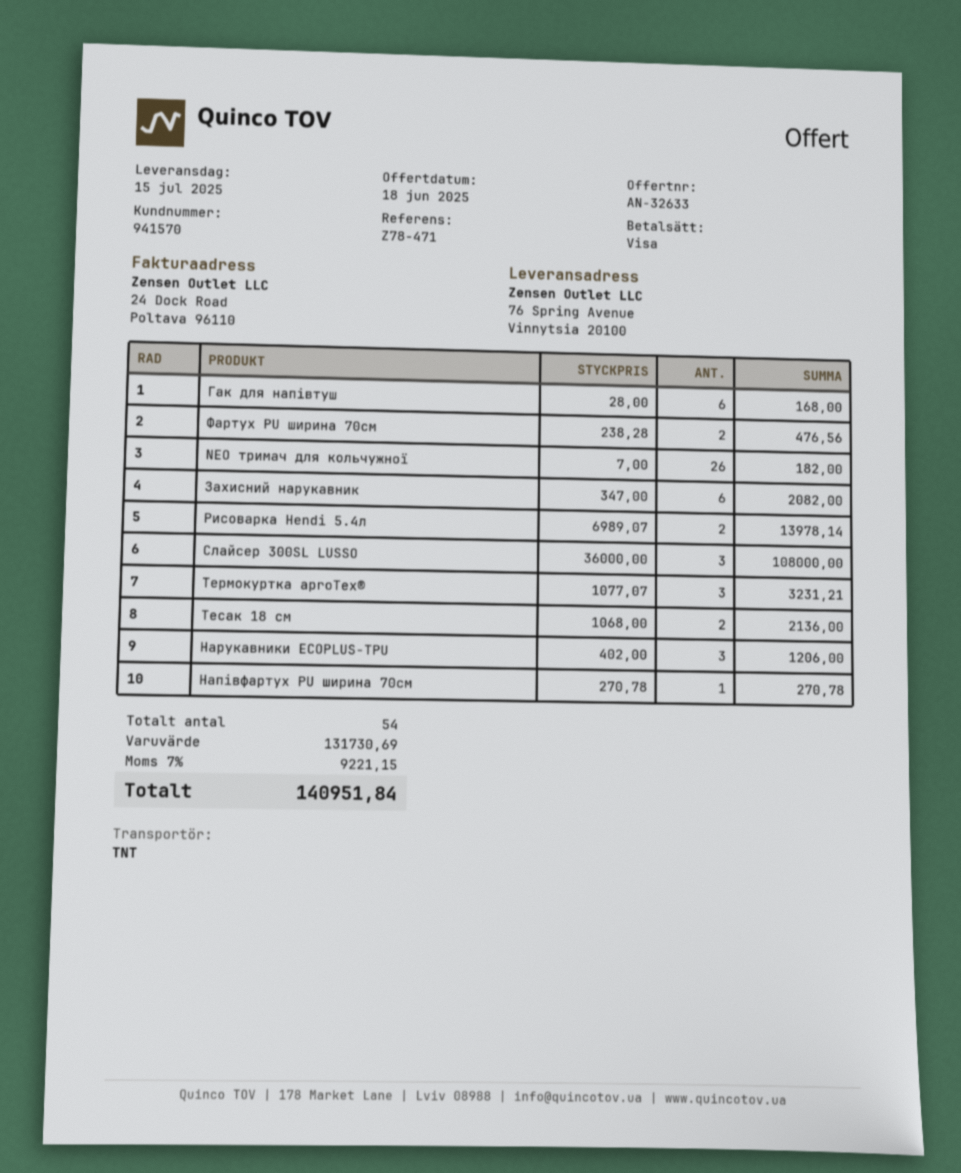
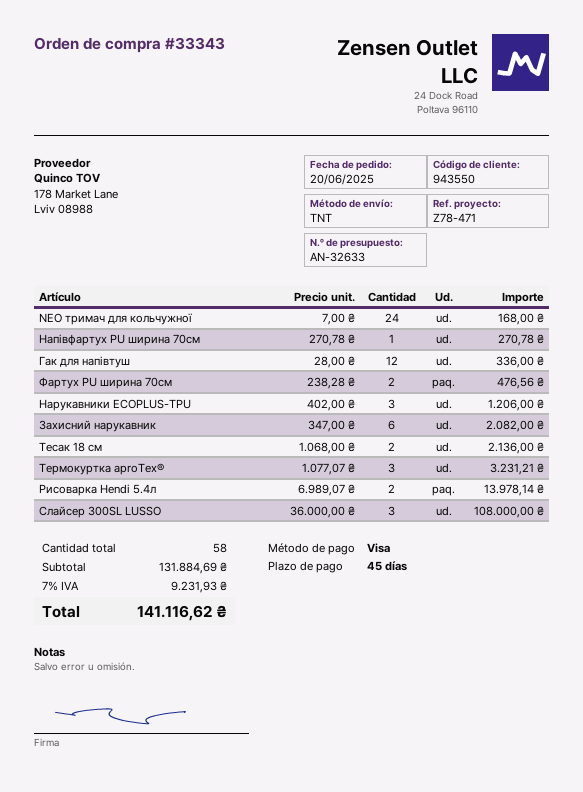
customer number: 941570 -> 943550
Гак для напівтуш: 6 x 28.00 = 168.00 -> 12 x 28.00 = 336.00
NEO тримач для кольчужної: 26 x 7.00 = 182.00 -> 24 x 7.00 = 168.00
total quantity: 54 -> 58
subtotal: 131730.69 -> 131884.69
tax: 7% = 9221.15 -> 7% = 9231.93
total: 140951.84 -> 141116.62

